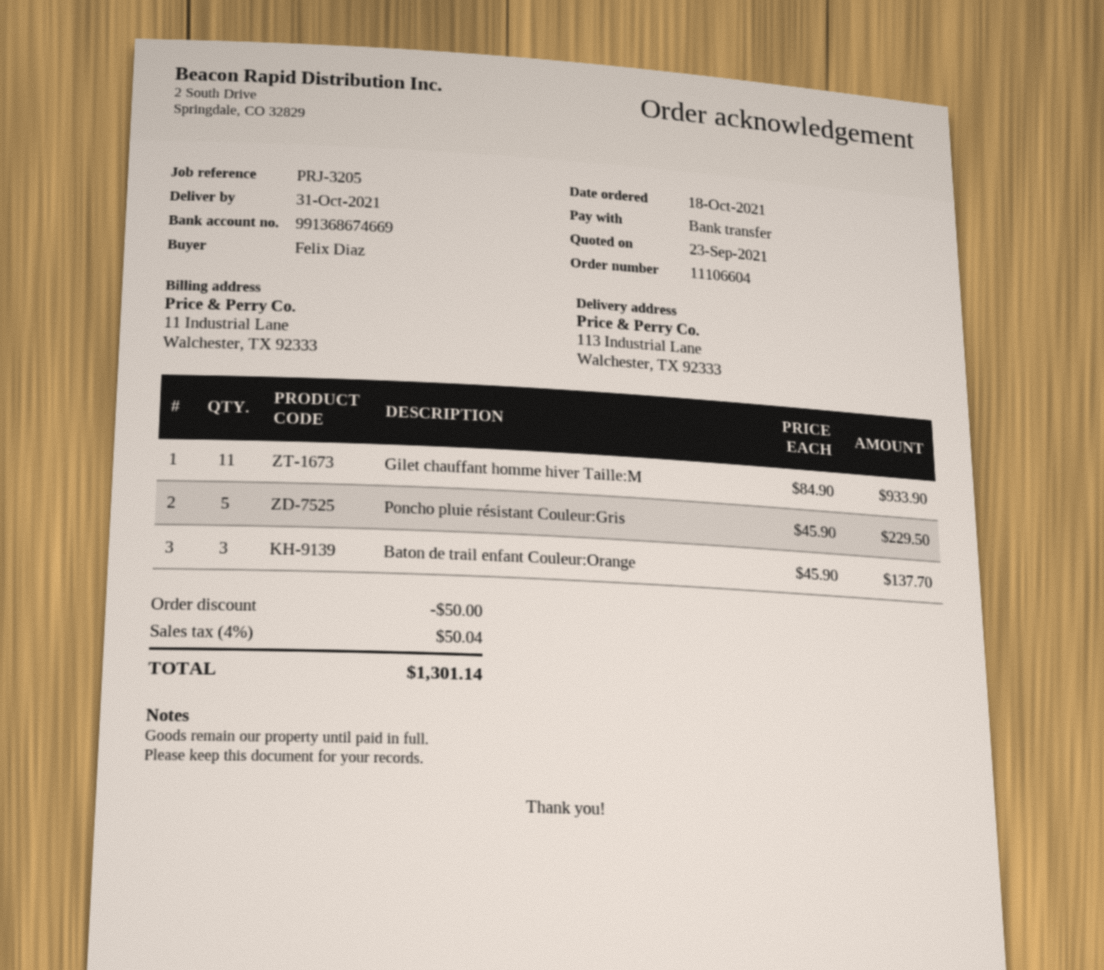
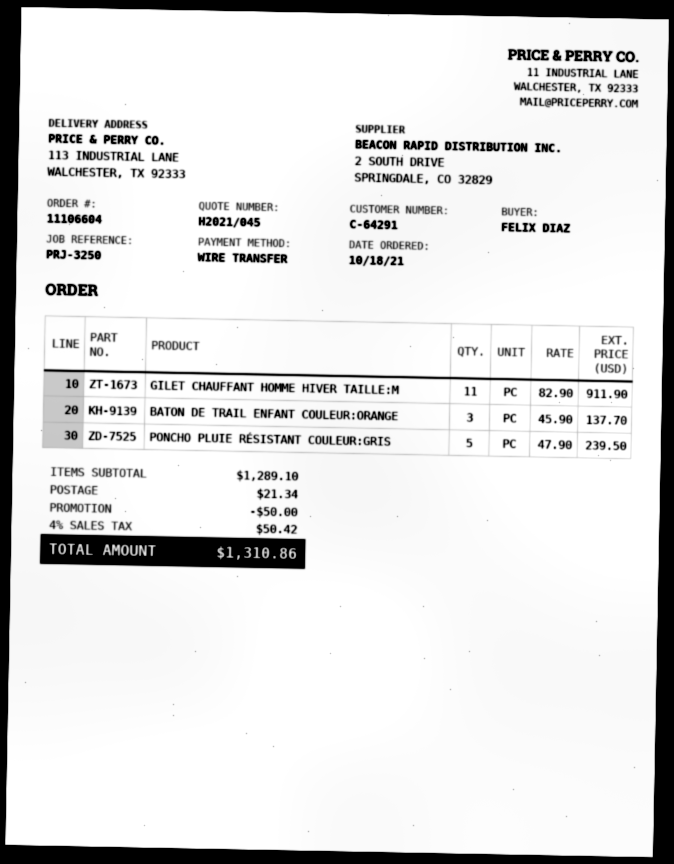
reference: PRJ-3205 -> PRJ-3250
Gilet chauffant homme hiver Taille:M: 11 x 84.90 = 933.90 -> 11 x 82.90 = 911.90
Poncho pluie résistant Couleur:Gris: 5 x 45.90 = 229.50 -> 5 x 47.90 = 239.50
shipping: none -> 21.34
tax: 4% = 50.04 -> 4% = 50.42
total: 1301.14 -> 1310.86

